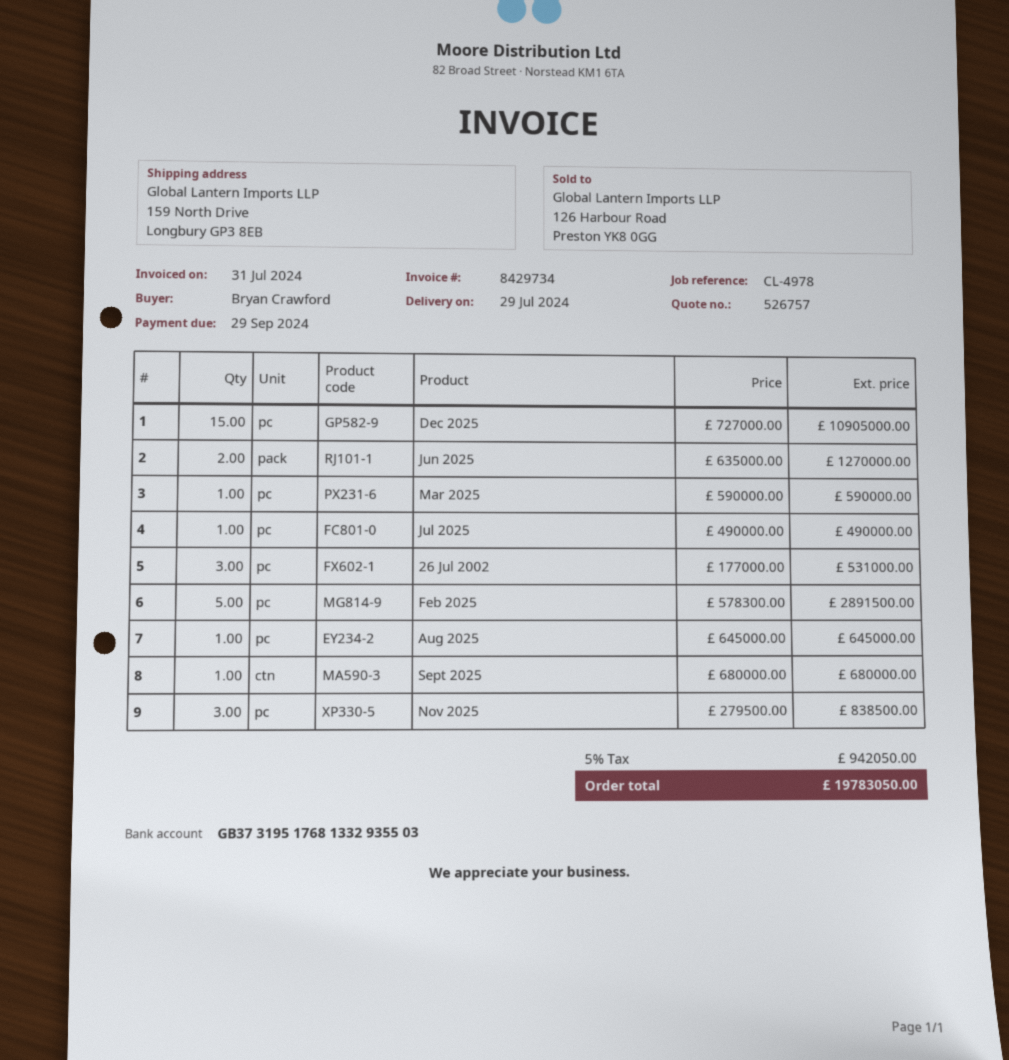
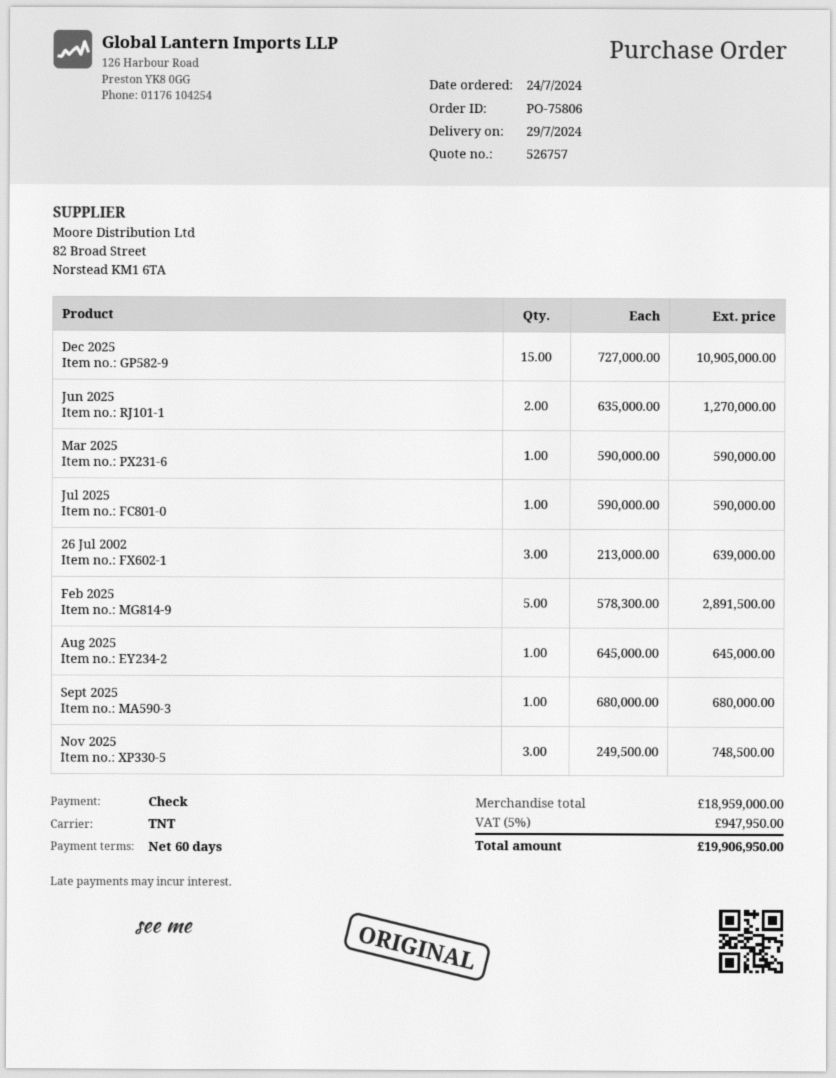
Jul 2025: 1 x 490000.00 = 490000.00 -> 1 x 590000.00 = 590000.00
26 Jul 2002: 3 x 177000.00 = 531000.00 -> 3 x 213000.00 = 639000.00
Nov 2025: 3 x 279500.00 = 838500.00 -> 3 x 249500.00 = 748500.00
tax: 5% = 942050.00 -> 5% = 947950.00
total: 19783050.00 -> 19906950.00

